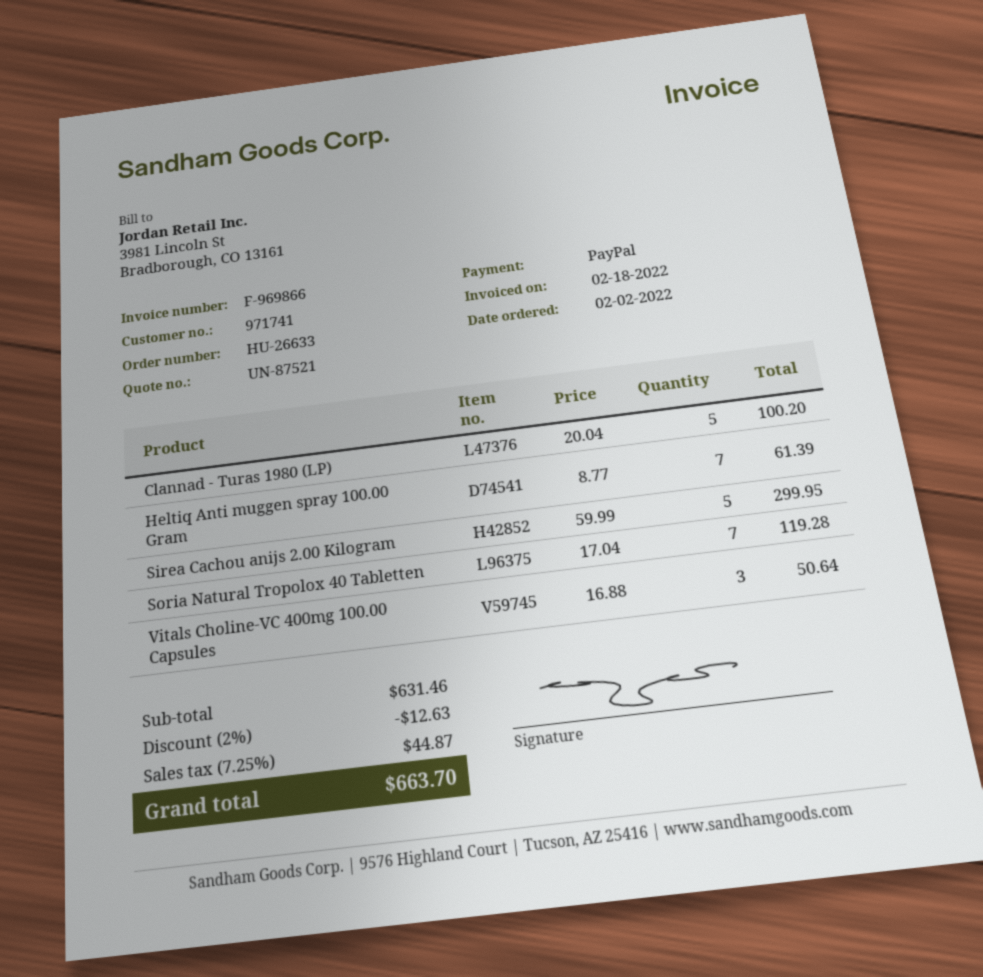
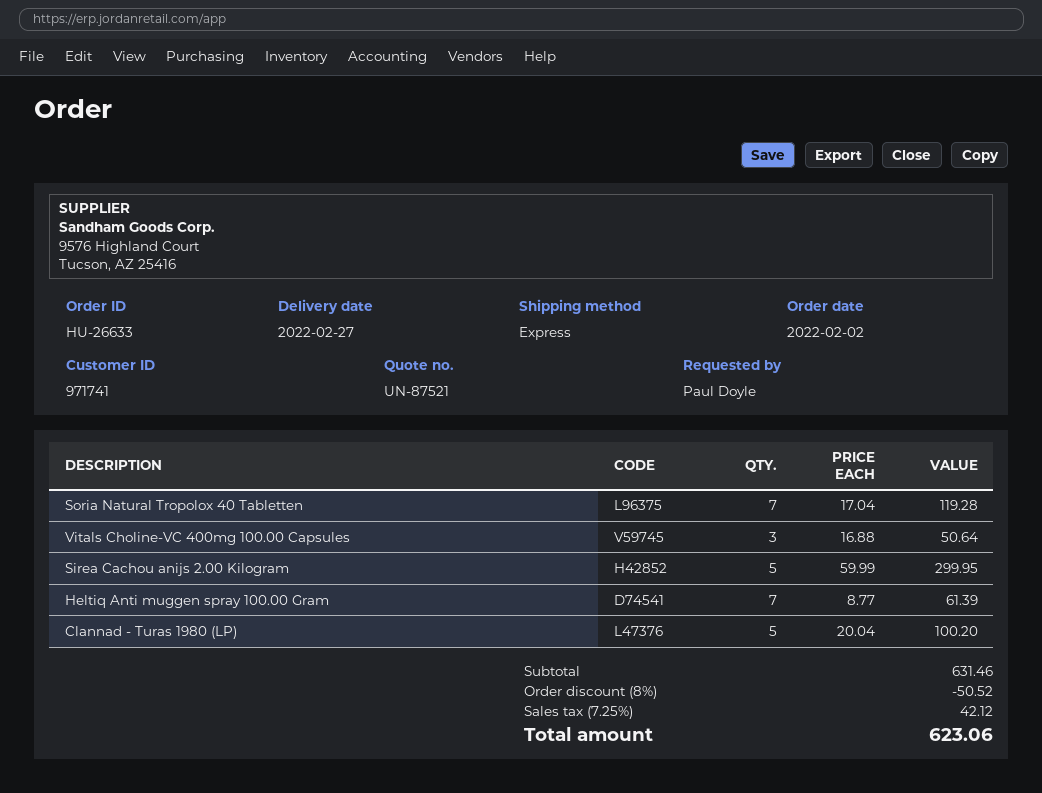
discount: 2% = 12.63 -> 8% = 50.52
tax: 7.25% = 44.87 -> 7.25% = 42.12
total: 663.70 -> 623.06

